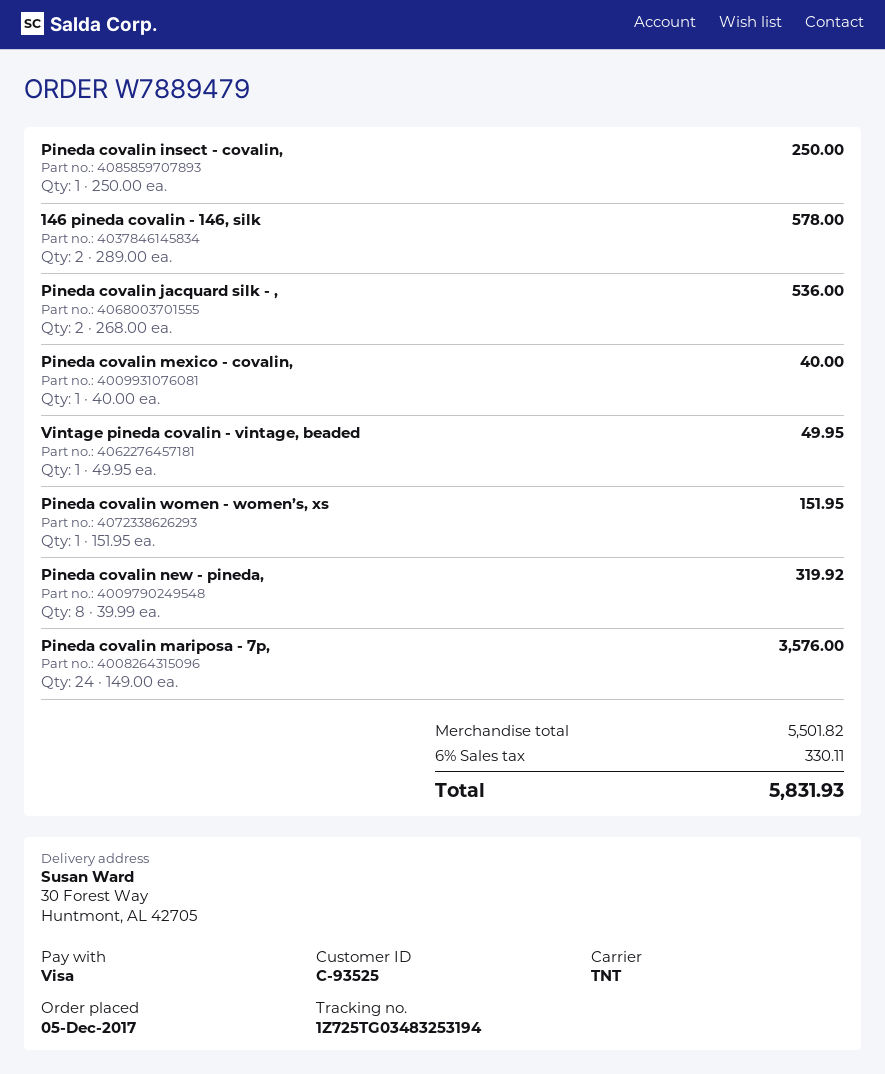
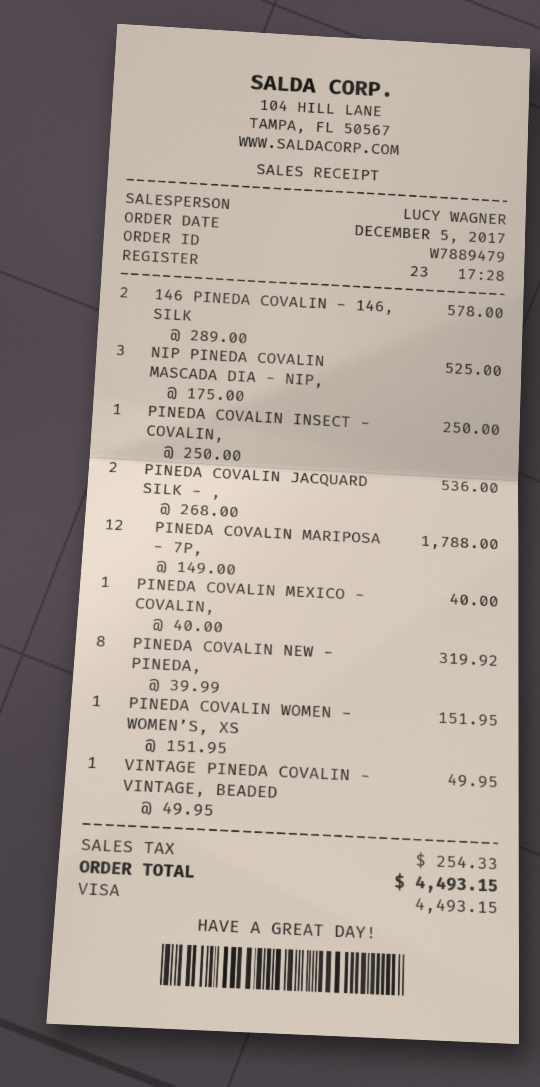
Pineda covalin mariposa - 7p,: 24 x 149.00 = 3576.00 -> 12 x 149.00 = 1788.00
NIP PINEDA COVALIN MASCADA DIA - NIP,: none -> 3 x 175.00 = 525.00
tax: 330.11 -> 254.33
total: 5831.93 -> 4493.15

